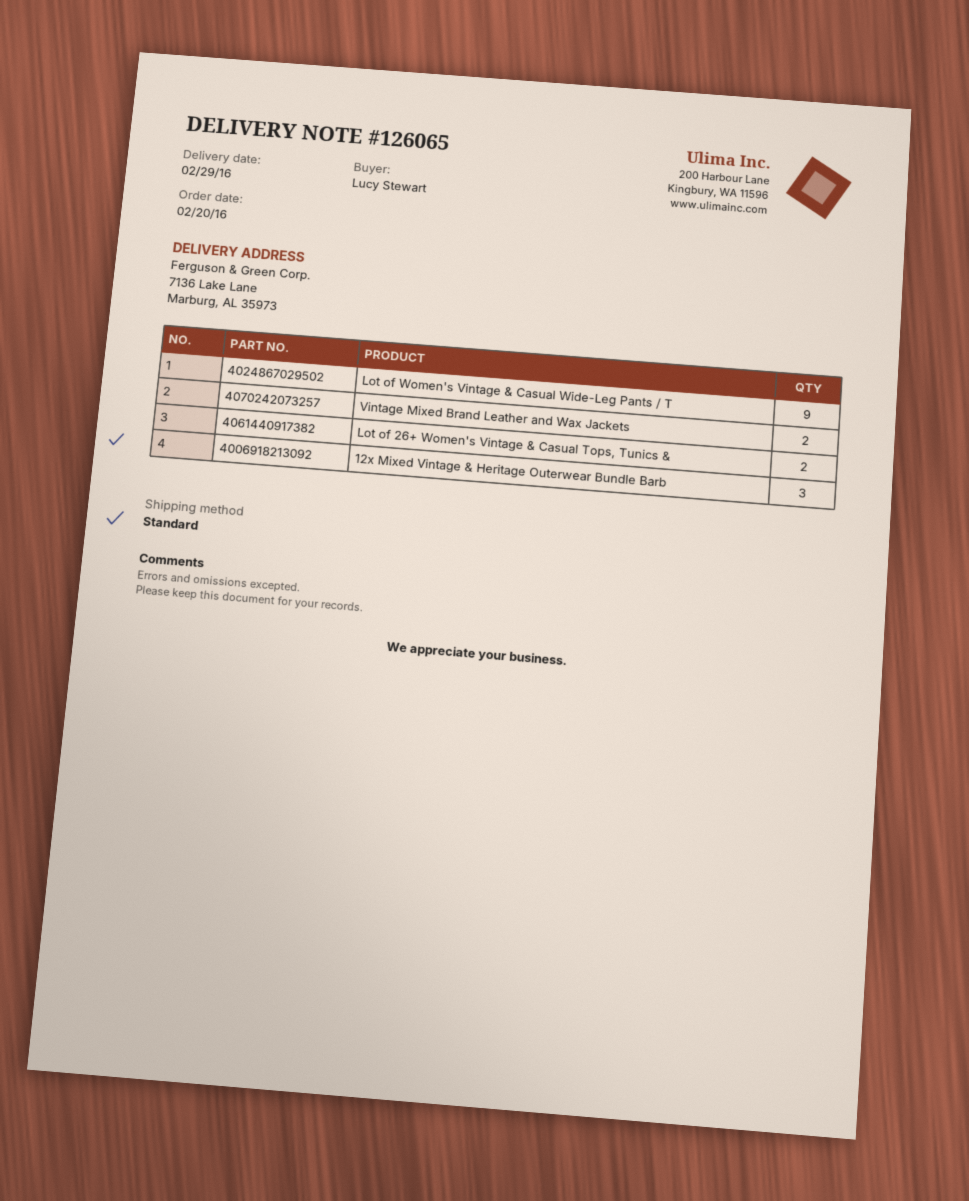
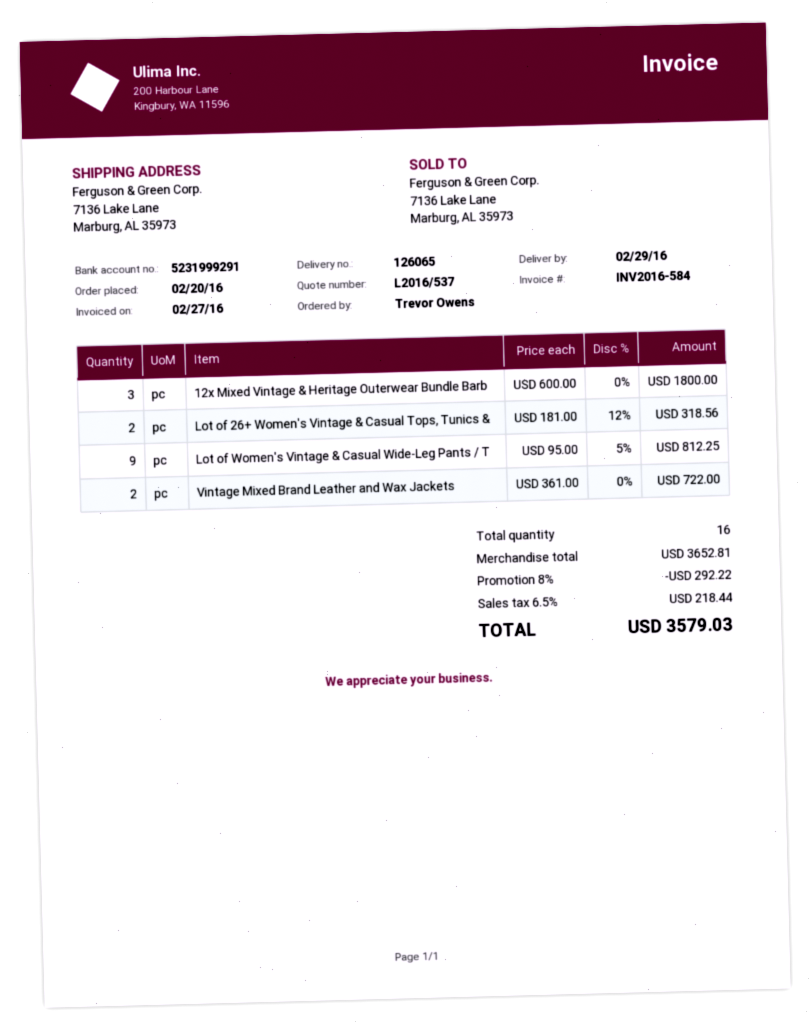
ordered by: Lucy Stewart -> Trevor Owens

